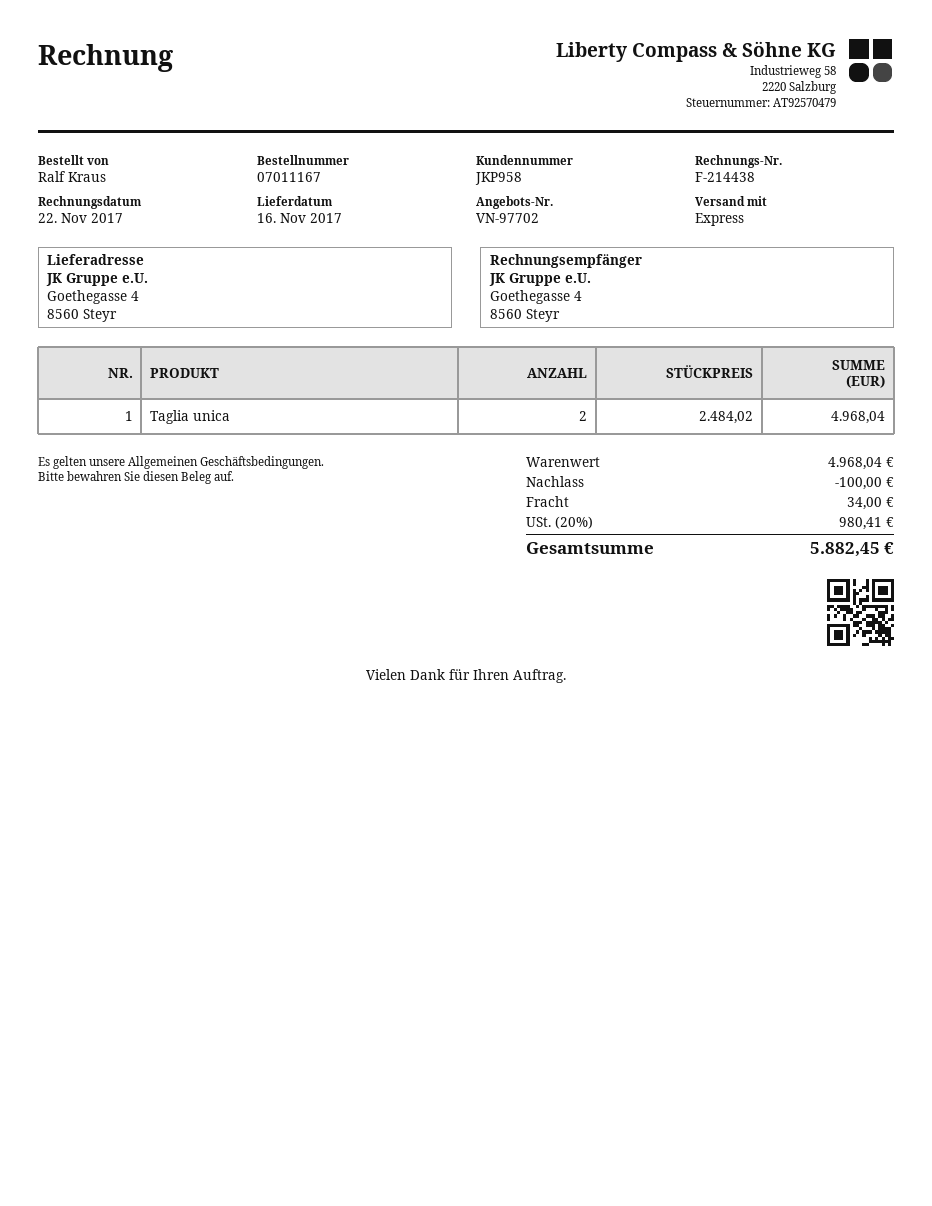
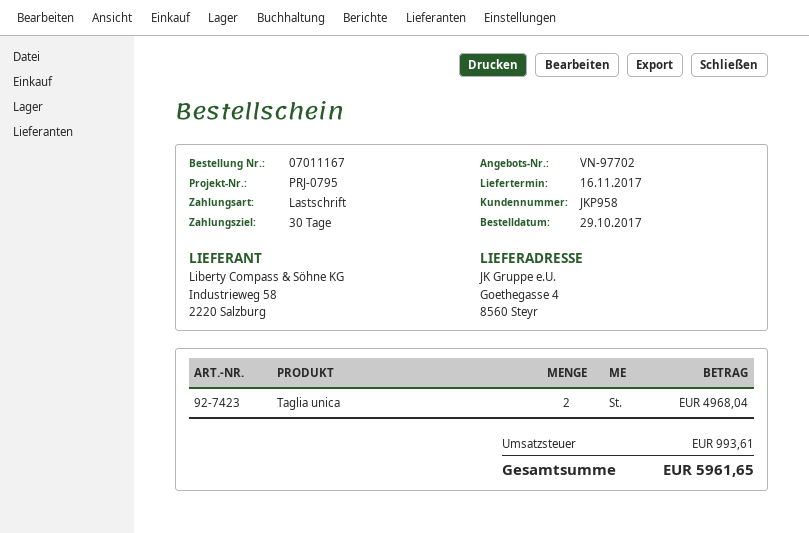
discount: 100.00 -> none
shipping: 34.00 -> none
tax: 980.41 -> 993.61
total: 5882.45 -> 5961.65

